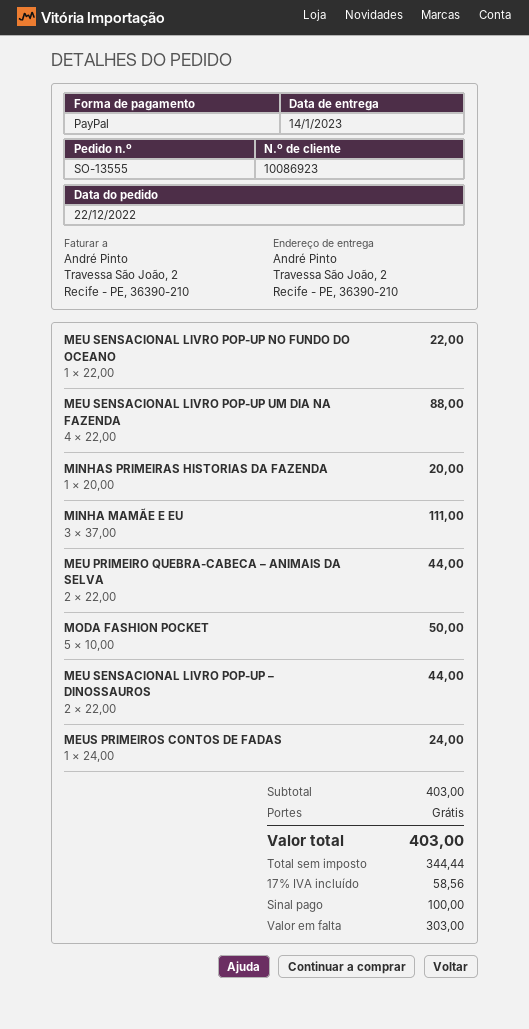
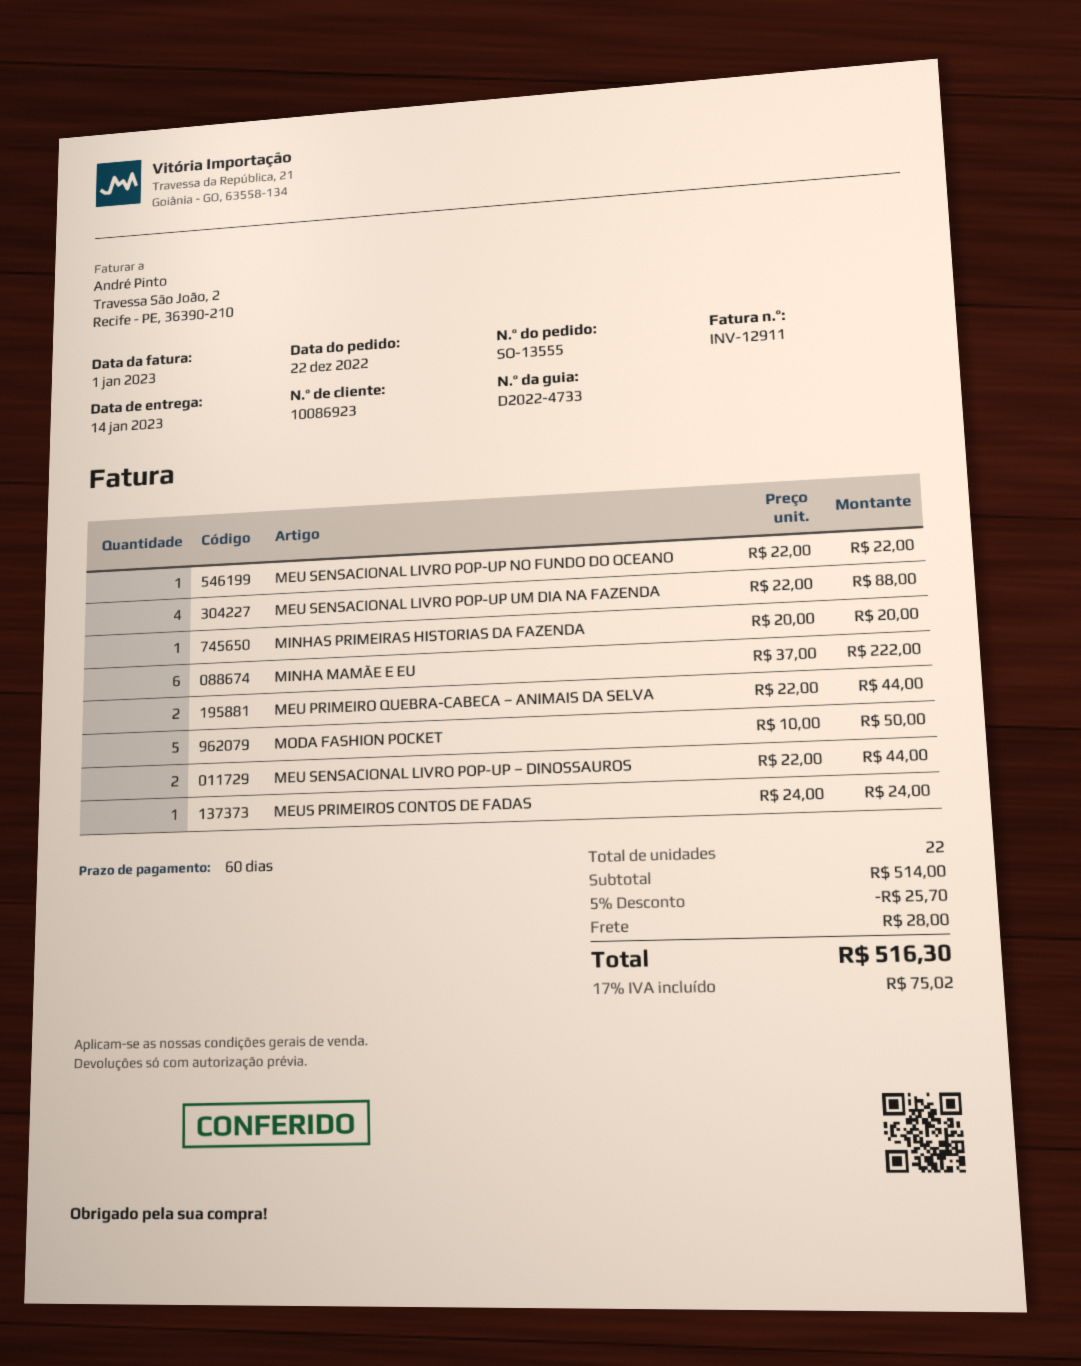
MINHA MAMÃE E EU: 3 x 37.00 = 111.00 -> 6 x 37.00 = 222.00
subtotal: 403.00 -> 514.00
discount: none -> 5% = 25.70
shipping: 0.00 -> 28.00
tax: 17% = 58.56 -> 17% = 75.02
total: 403.00 -> 516.30

